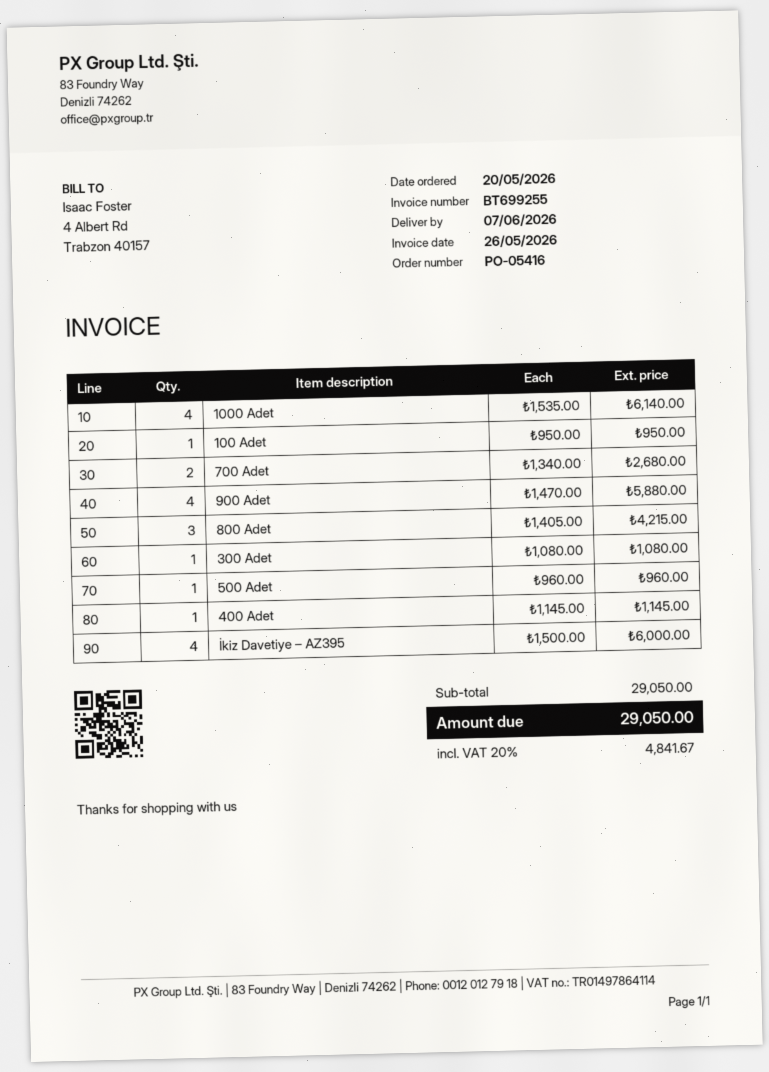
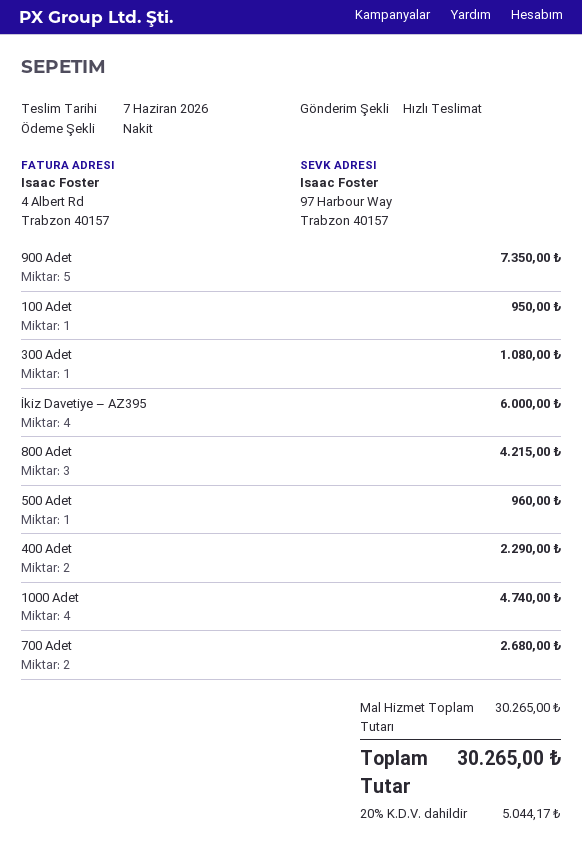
1000 Adet: 4 for 6140.00 -> 4 for 4740.00
900 Adet: 4 for 5880.00 -> 5 for 7350.00
400 Adet: 1 for 1145.00 -> 2 for 2290.00
subtotal: 29050.00 -> 30265.00
tax: 20% = 4841.67 -> 20% = 5044.17
total: 29050.00 -> 30265.00

